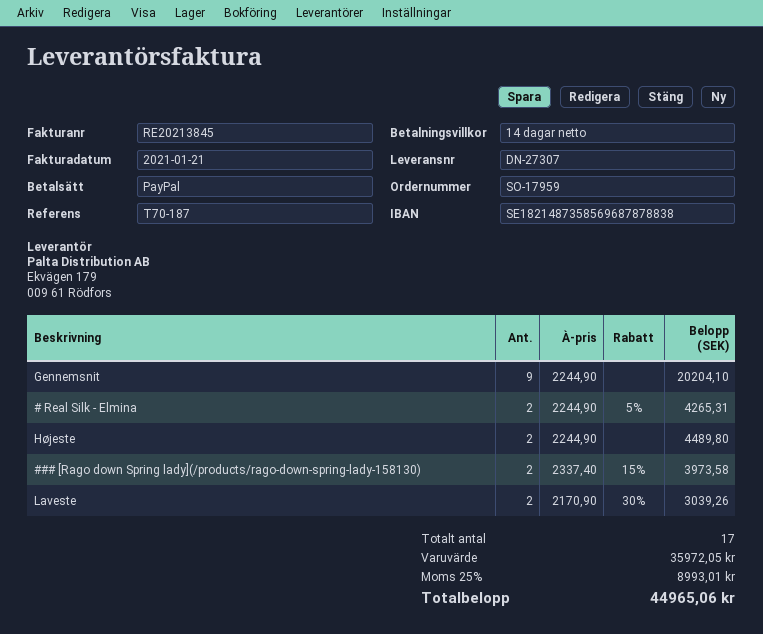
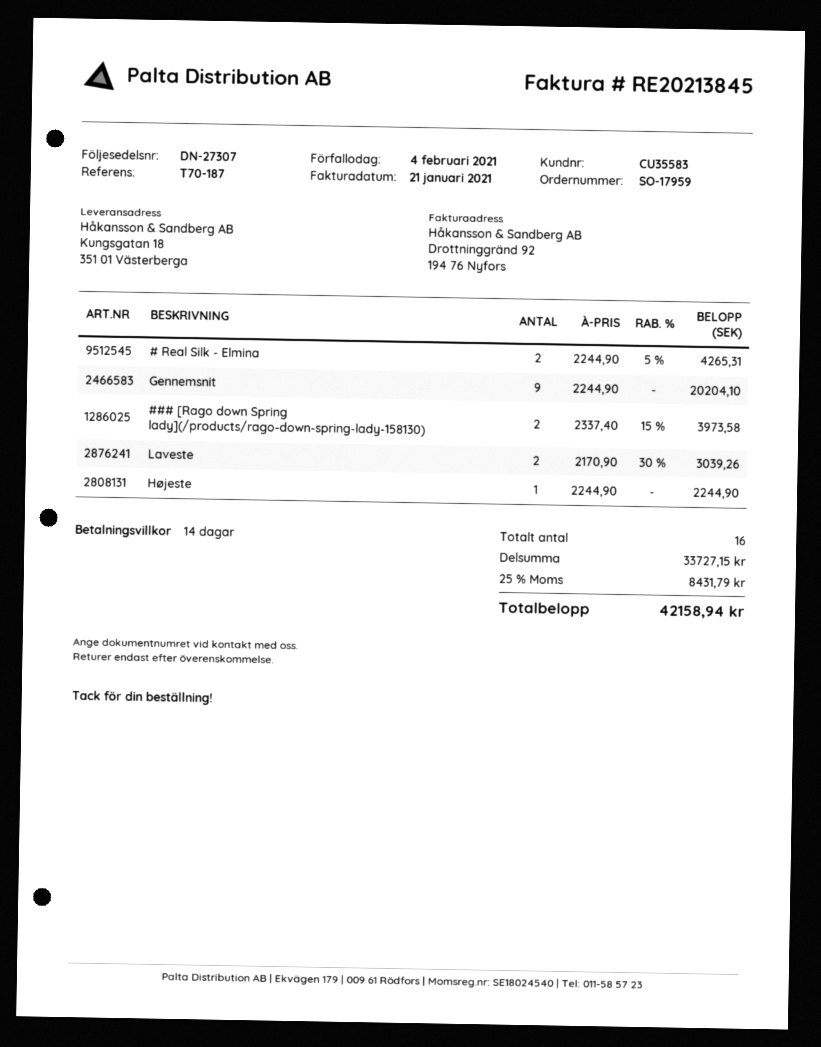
Højeste: 2 x 2244.90 = 4489.80 -> 1 x 2244.90 = 2244.90
total quantity: 17 -> 16
subtotal: 35972.05 -> 33727.15
tax: 25% = 8993.01 -> 25% = 8431.79
total: 44965.06 -> 42158.94

